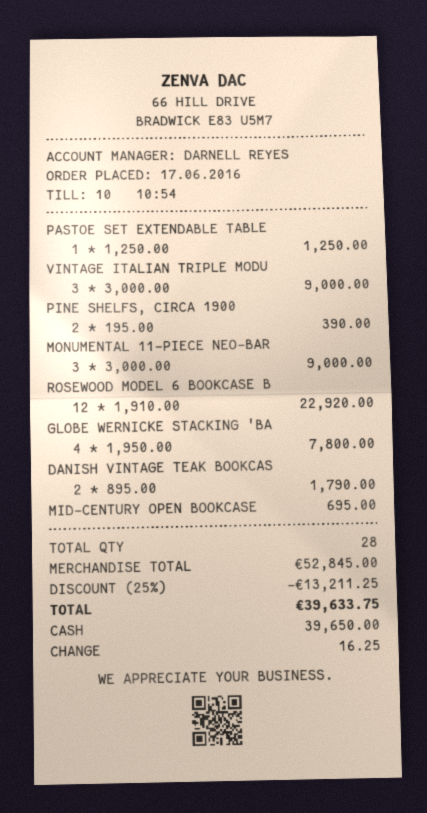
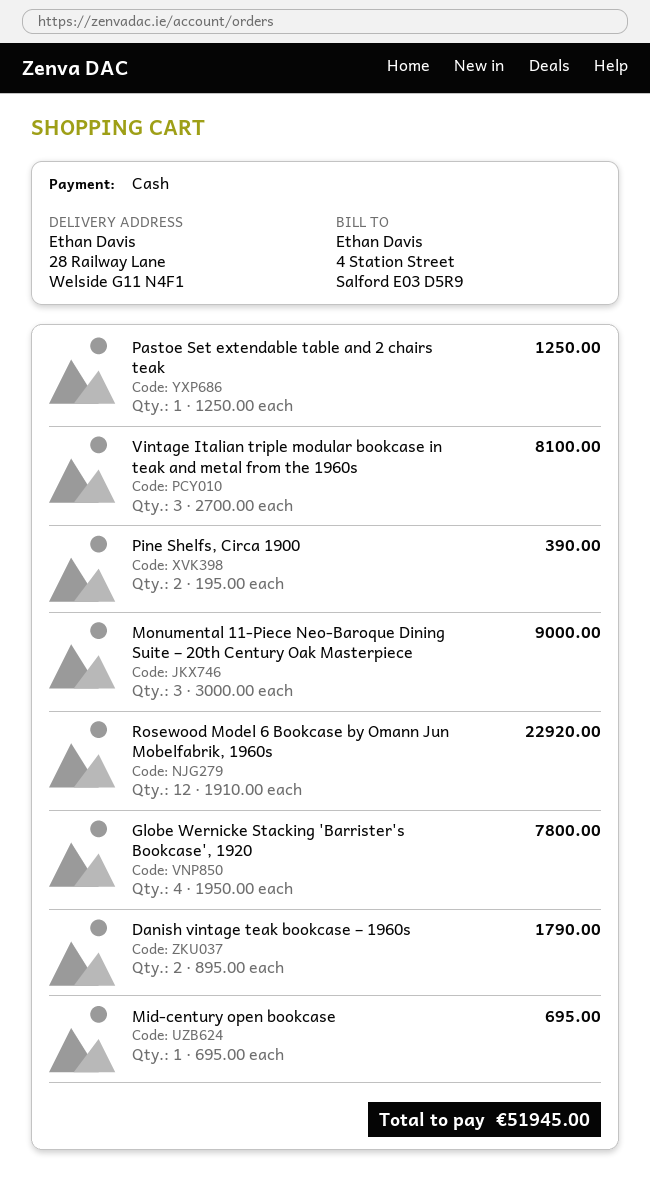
VINTAGE ITALIAN TRIPLE MODU: 3 x 3000.00 = 9000.00 -> 3 x 2700.00 = 8100.00
discount: 25% = 13211.25 -> none
total: 39633.75 -> 51945.00

